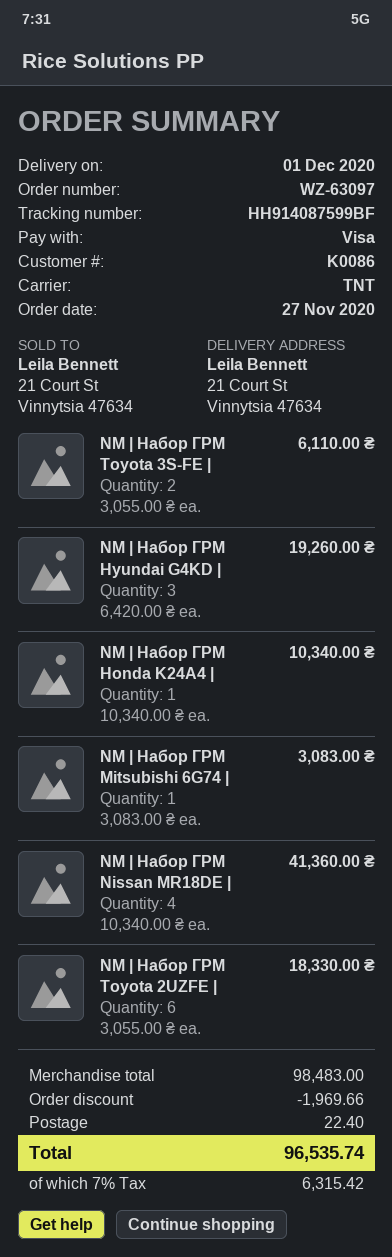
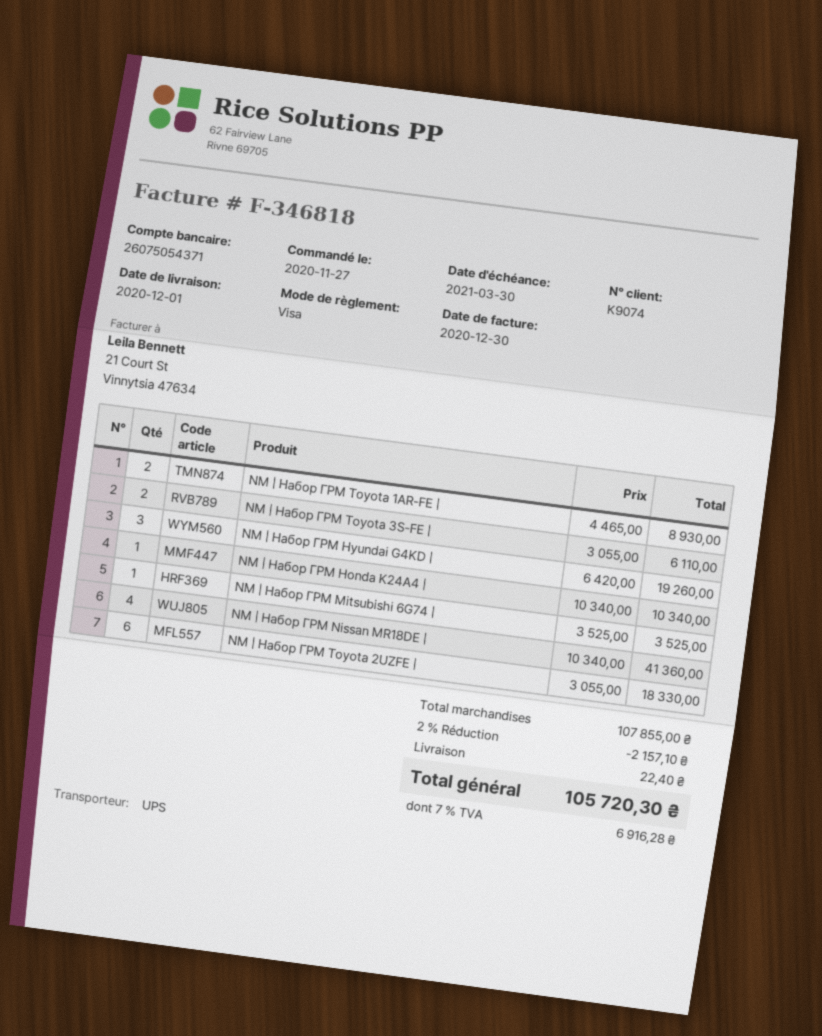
customer number: K0086 -> K9074
shipping method: TNT -> UPS
NM | Набор ГРМ Mitsubishi 6G74 |: 1 x 3083.00 = 3083.00 -> 1 x 3525.00 = 3525.00
NM | Набор ГРМ Toyota 1AR-FE |: none -> 2 x 4465.00 = 8930.00
subtotal: 98483.00 -> 107855.00
discount: 1969.66 -> 2157.10
tax: 7% = 6315.42 -> 7% = 6916.28
total: 96535.74 -> 105720.30

